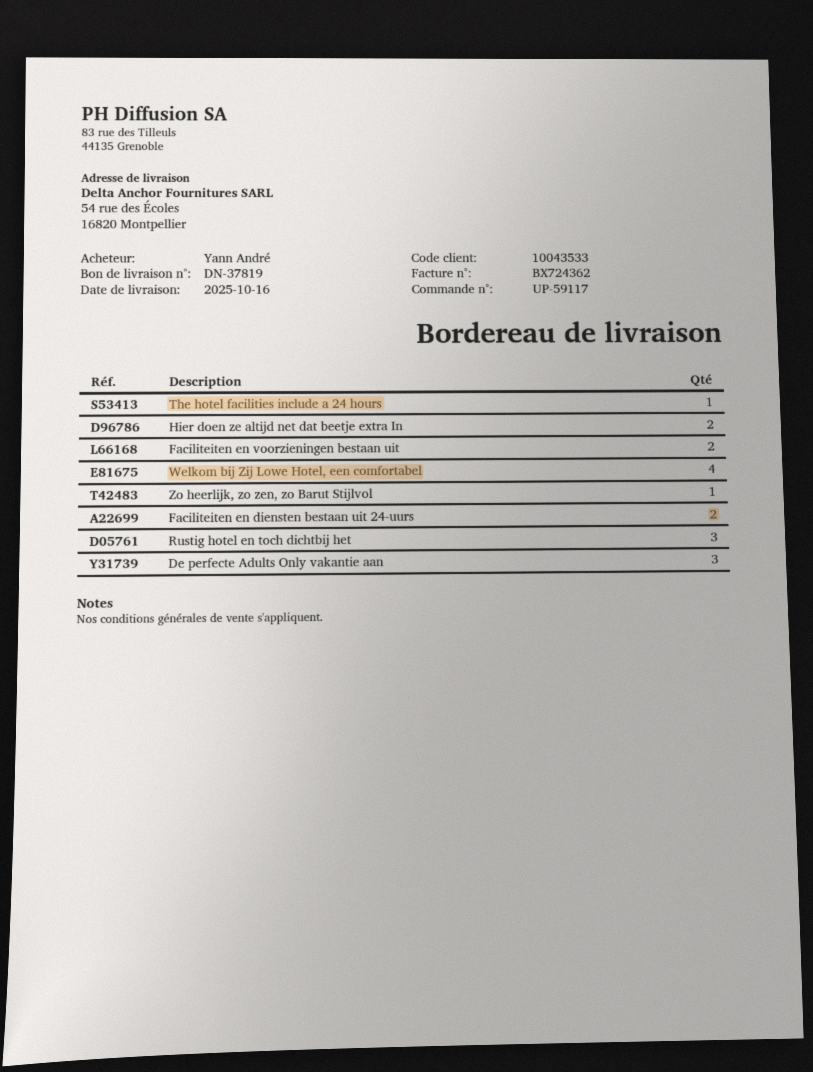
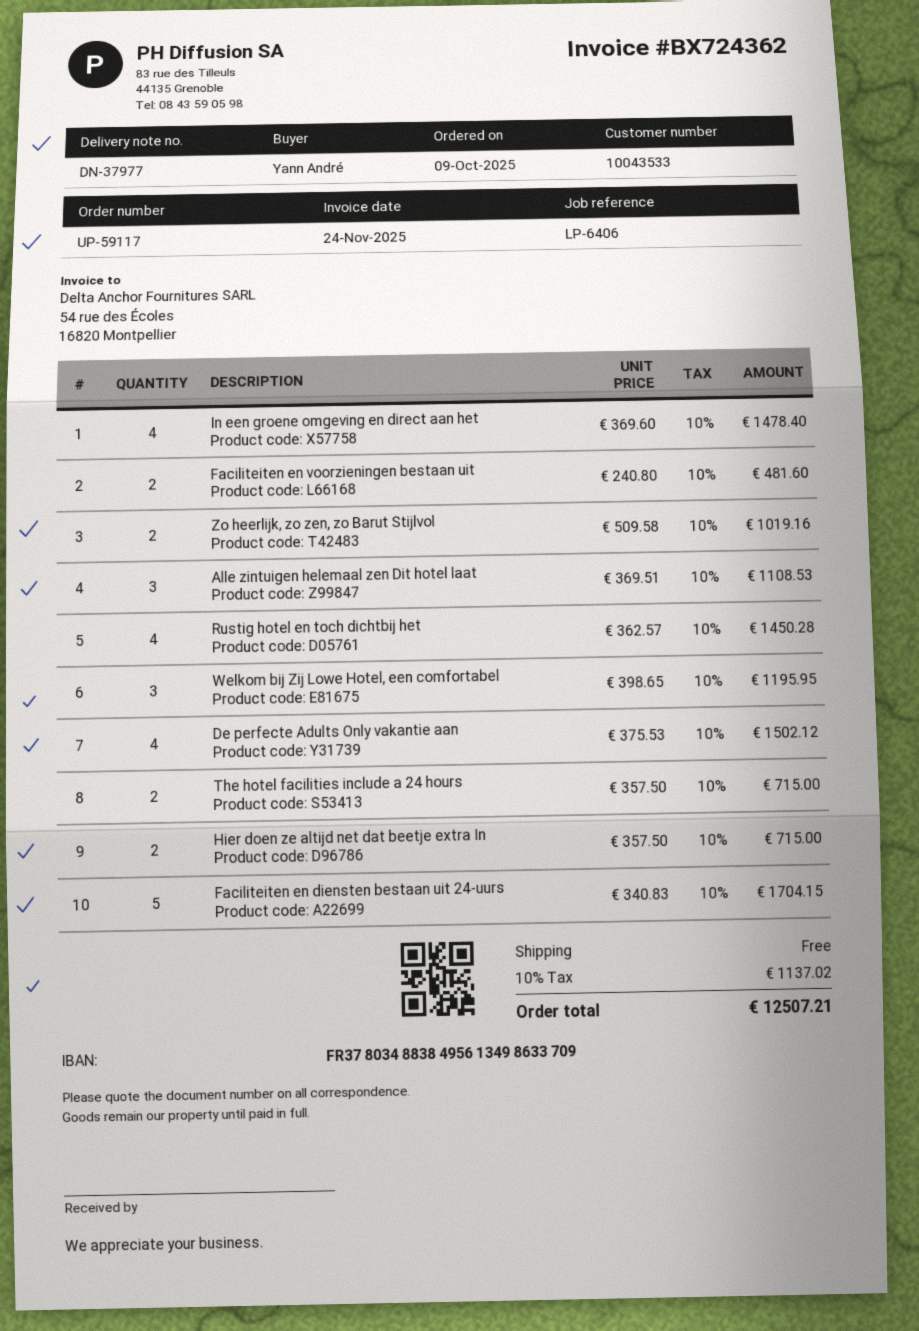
delivery note number: DN-37819 -> DN-37977
The hotel facilities include a 24 hours: 1 -> 2
Welkom bij Zij Lowe Hotel, een comfortabel: 4 -> 3
Zo heerlijk, zo zen, zo Barut Stijlvol: 1 -> 2
Faciliteiten en diensten bestaan uit 24-uurs: 2 -> 5
Rustig hotel en toch dichtbij het: 3 -> 4
De perfecte Adults Only vakantie aan: 3 -> 4
In een groene omgeving en direct aan het: none -> 4
Alle zintuigen helemaal zen Dit hotel laat: none -> 3

